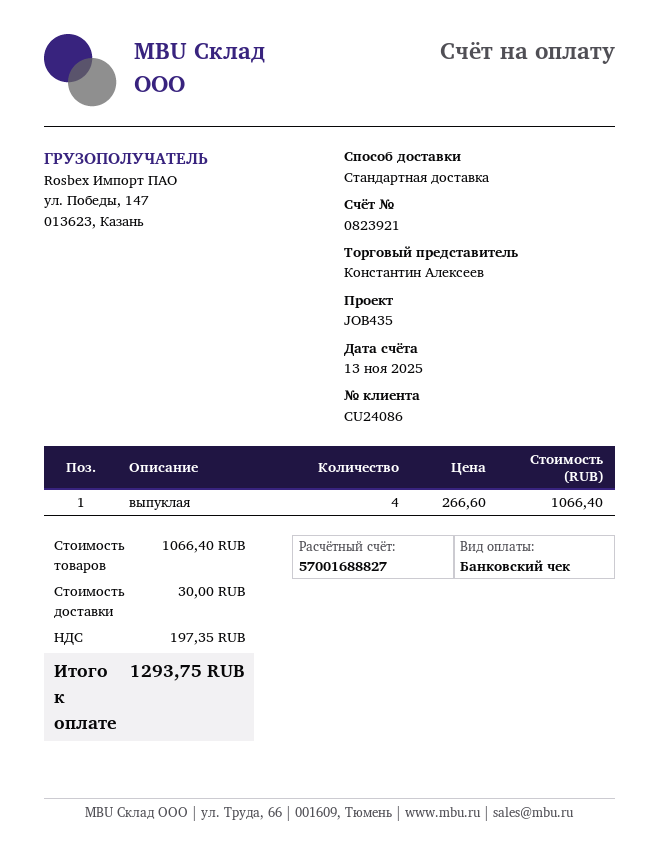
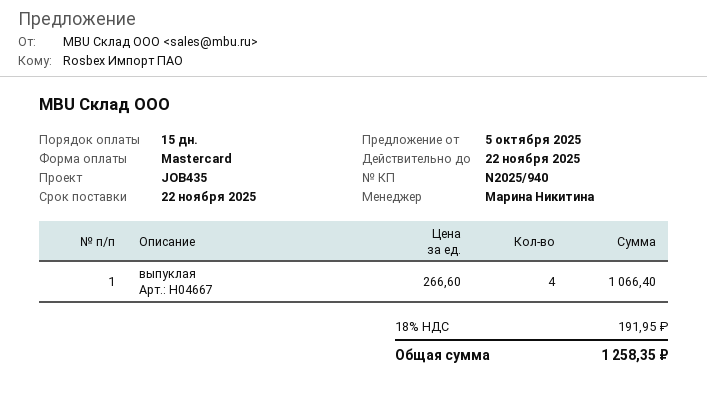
sales rep: Константин Алексеев -> Марина Никитина
payment method: cheque -> Mastercard
shipping: 30.00 -> none
tax: 197.35 -> 191.95
total: 1293.75 -> 1258.35

